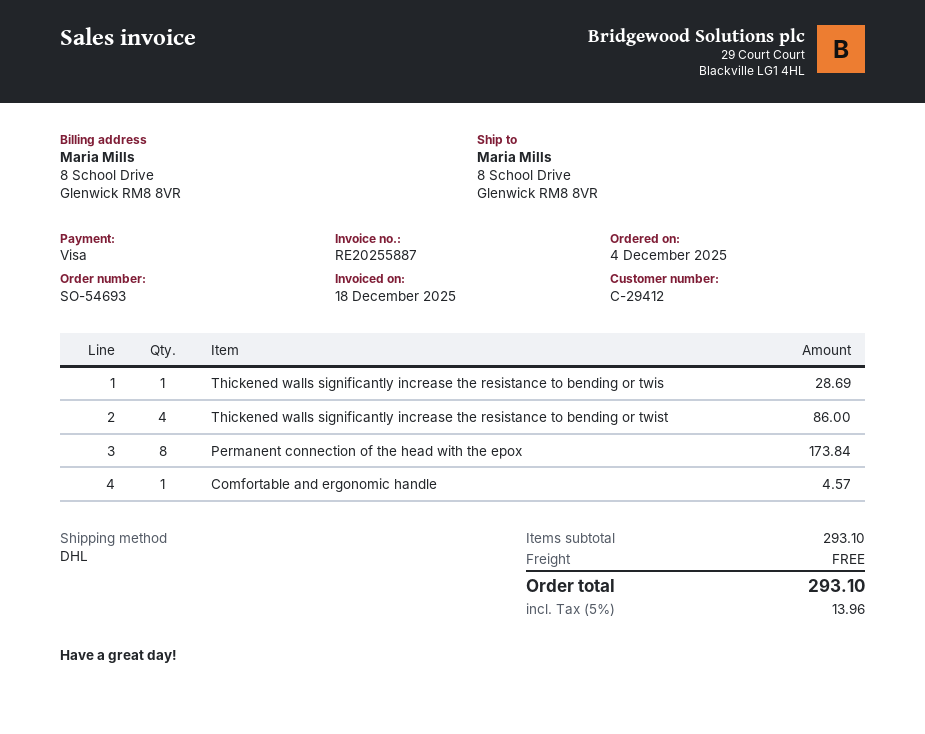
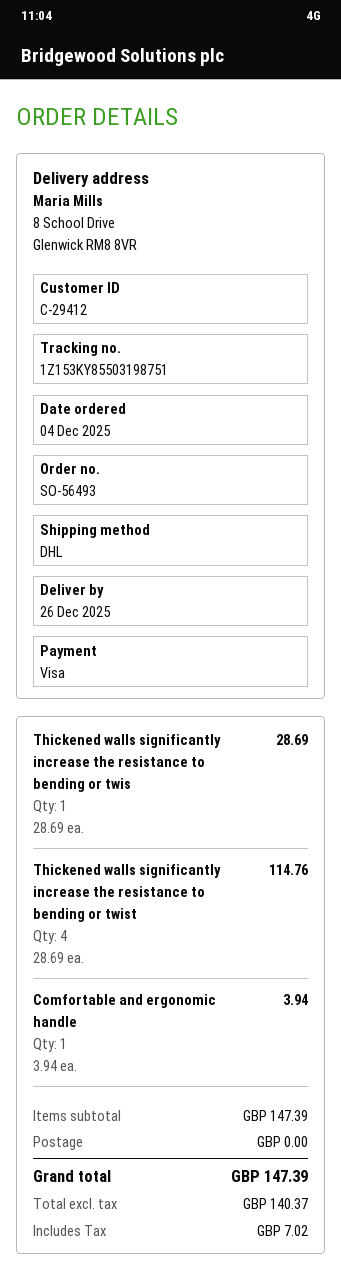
order number: SO-54693 -> SO-56493
Thickened walls significantly increase the resistance to bending or twist: 4 for 86.00 -> 4 for 114.76
Permanent connection of the head with the epox: 8 for 173.84 -> none
Comfortable and ergonomic handle: 1 for 4.57 -> 1 for 3.94
subtotal: 293.10 -> 147.39
tax: 13.96 -> 7.02
total: 293.10 -> 147.39

